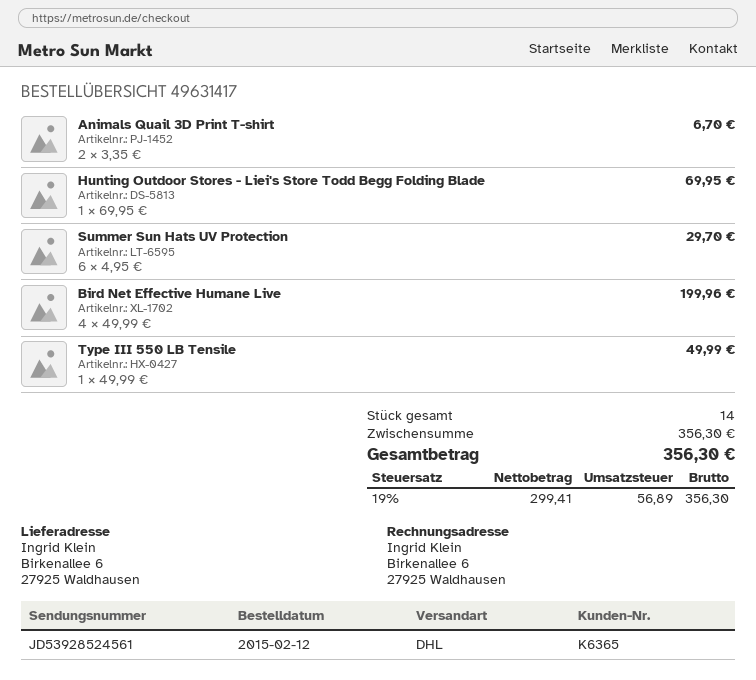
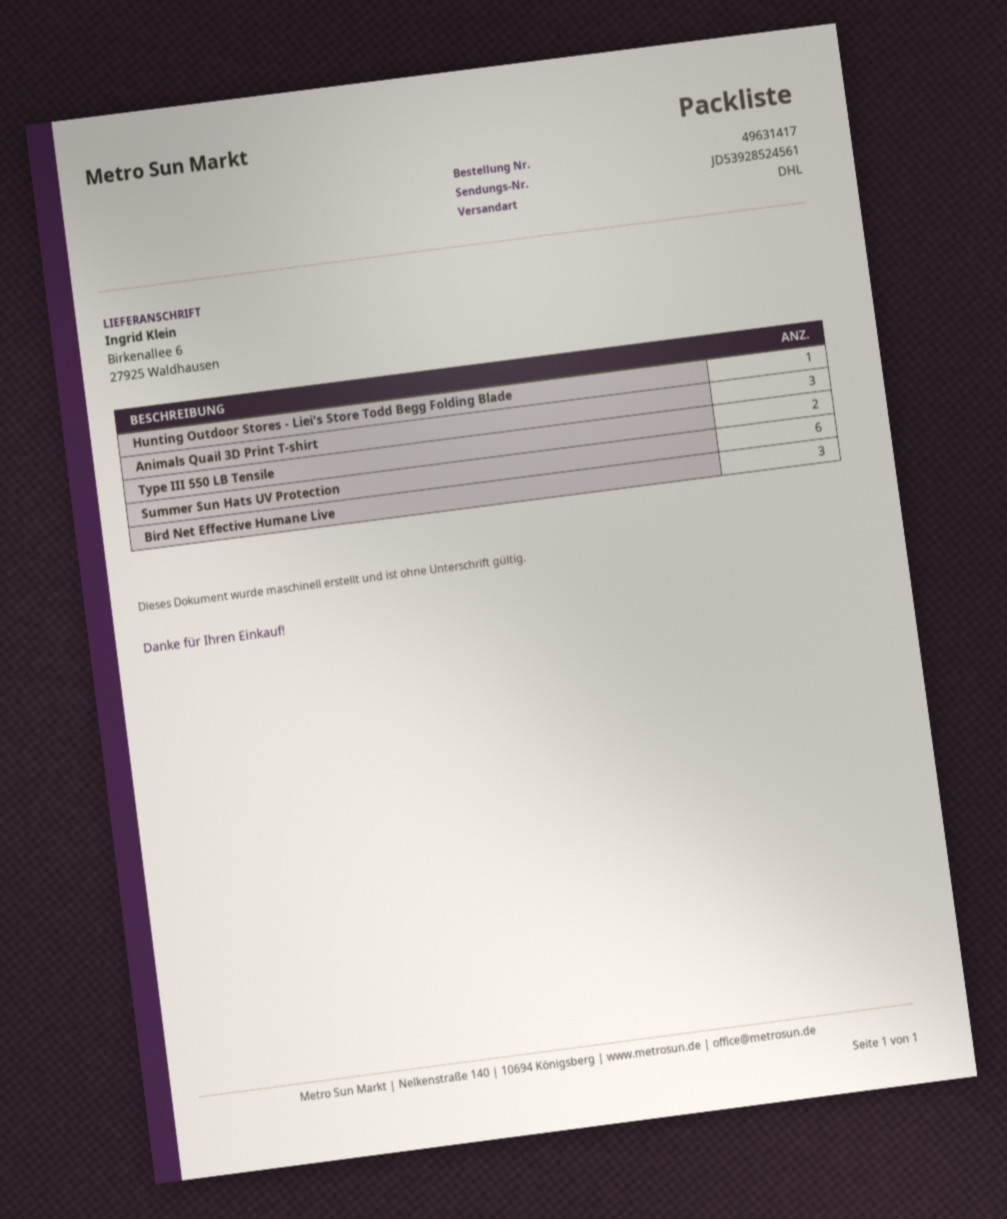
Animals Quail 3D Print T-shirt: 2 -> 3
Bird Net Effective Humane Live: 4 -> 3
Type III 550 LB Tensile: 1 -> 2

